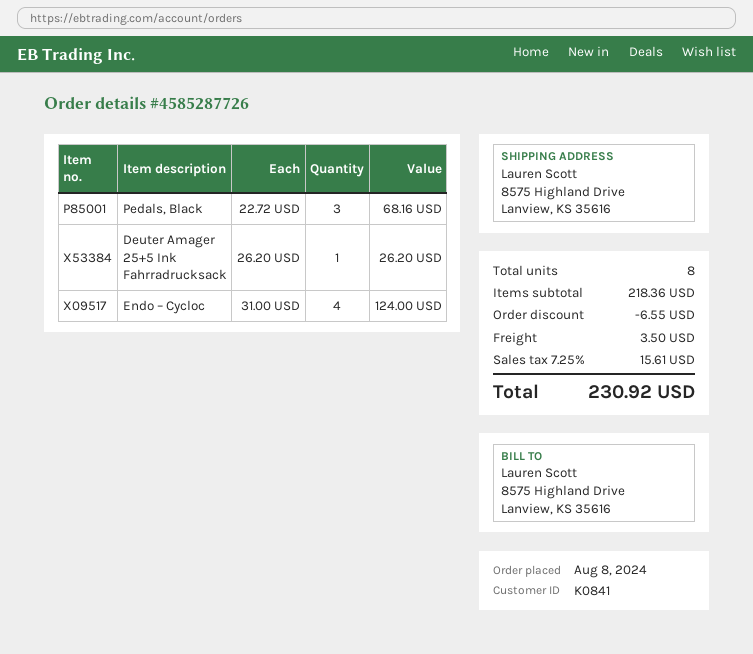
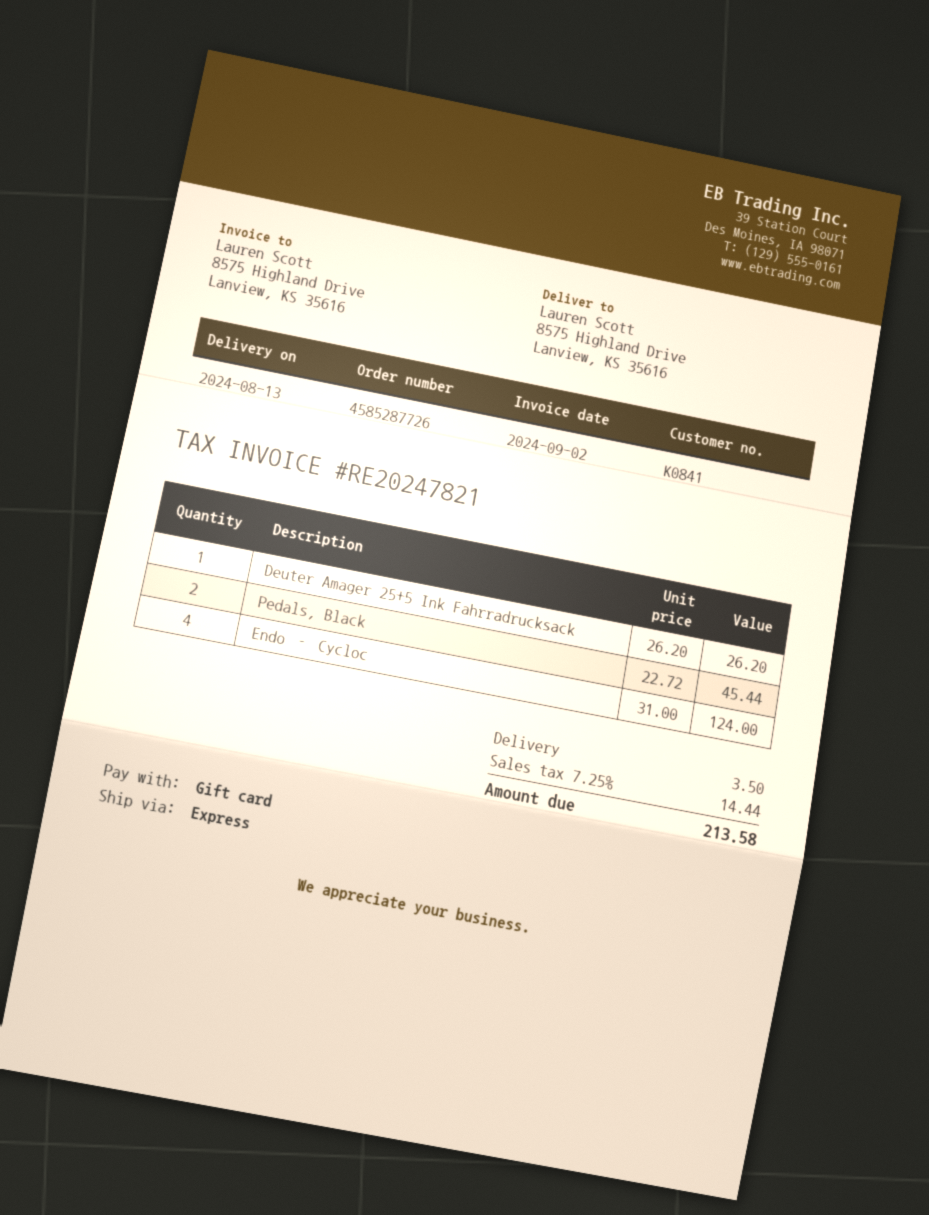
Pedals, Black: 3 x 22.72 = 68.16 -> 2 x 22.72 = 45.44
discount: 6.55 -> none
tax: 7.25% = 15.61 -> 7.25% = 14.44
total: 230.92 -> 213.58

